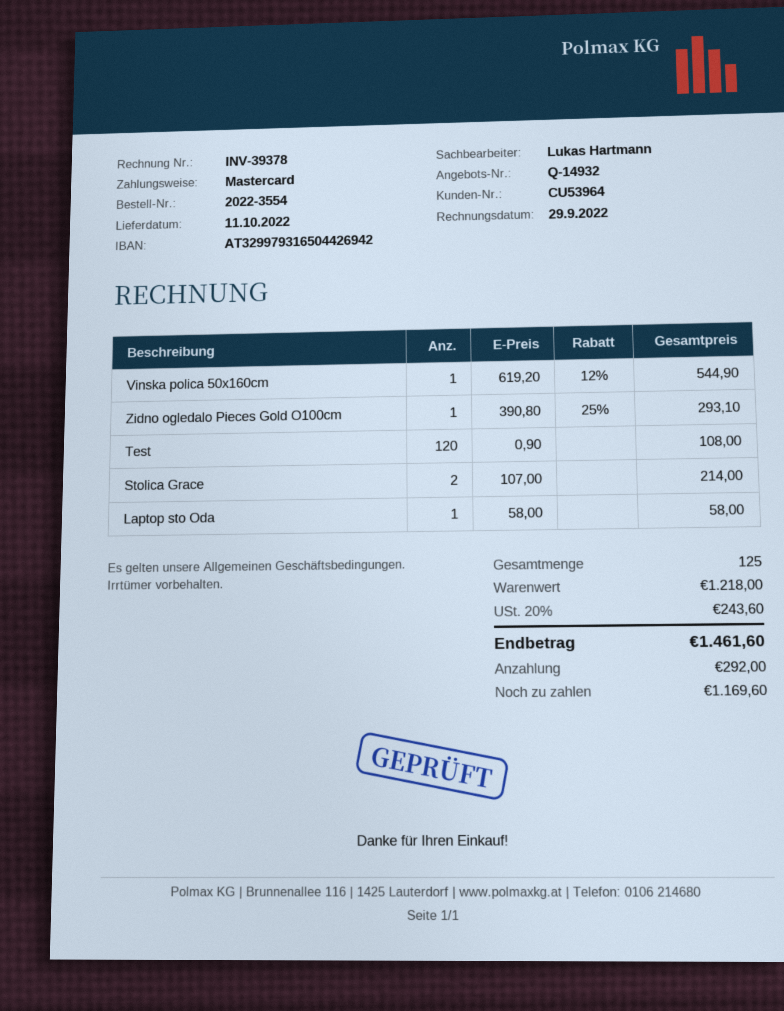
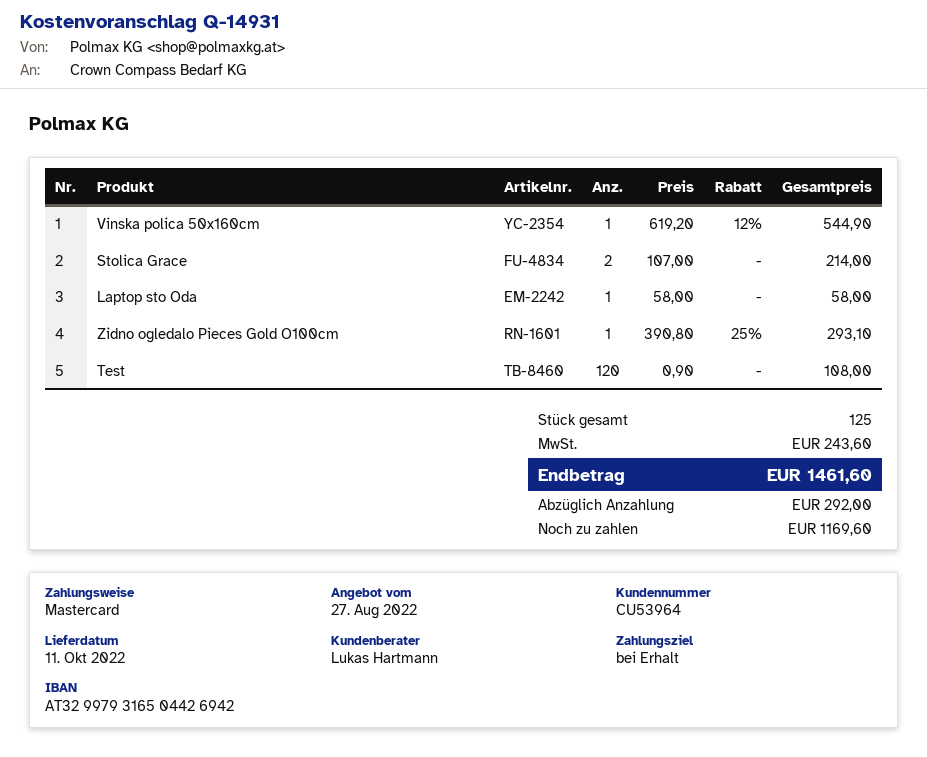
quote number: Q-14932 -> Q-14931

